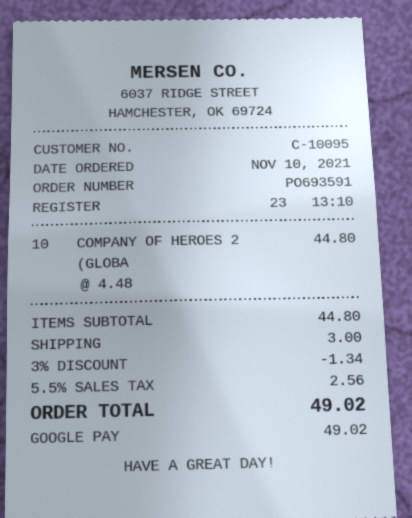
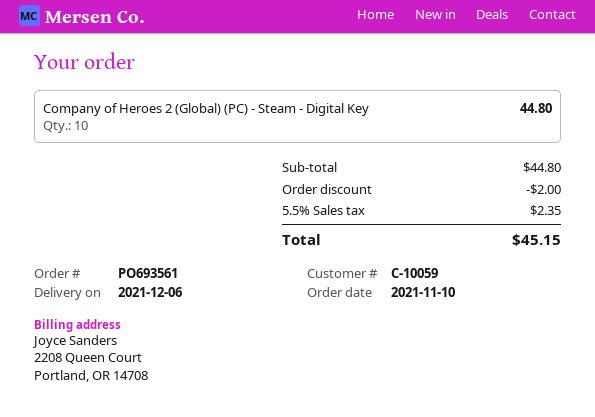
order number: PO693591 -> PO693561
customer number: C-10095 -> C-10059
discount: 1.34 -> 2.00
shipping: 3.00 -> none
tax: 5.5% = 2.56 -> 5.5% = 2.35
total: 49.02 -> 45.15

